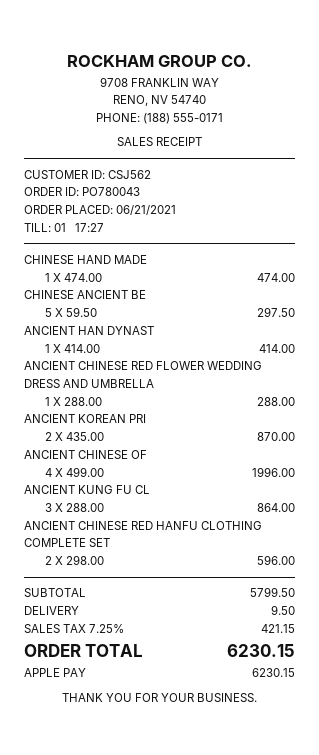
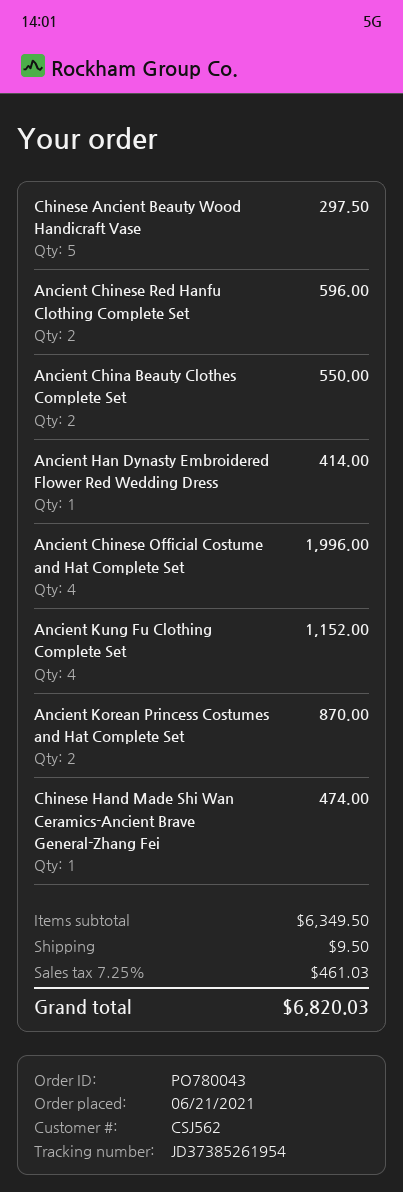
ANCIENT CHINESE RED FLOWER WEDDING DRESS AND UMBRELLA: 1 for 288.00 -> none
ANCIENT KUNG FU CL: 3 for 864.00 -> 4 for 1152.00
Ancient China Beauty Clothes Complete Set: none -> 2 for 550.00
subtotal: 5799.50 -> 6349.50
tax: 7.25% = 421.15 -> 7.25% = 461.03
total: 6230.15 -> 6820.03

